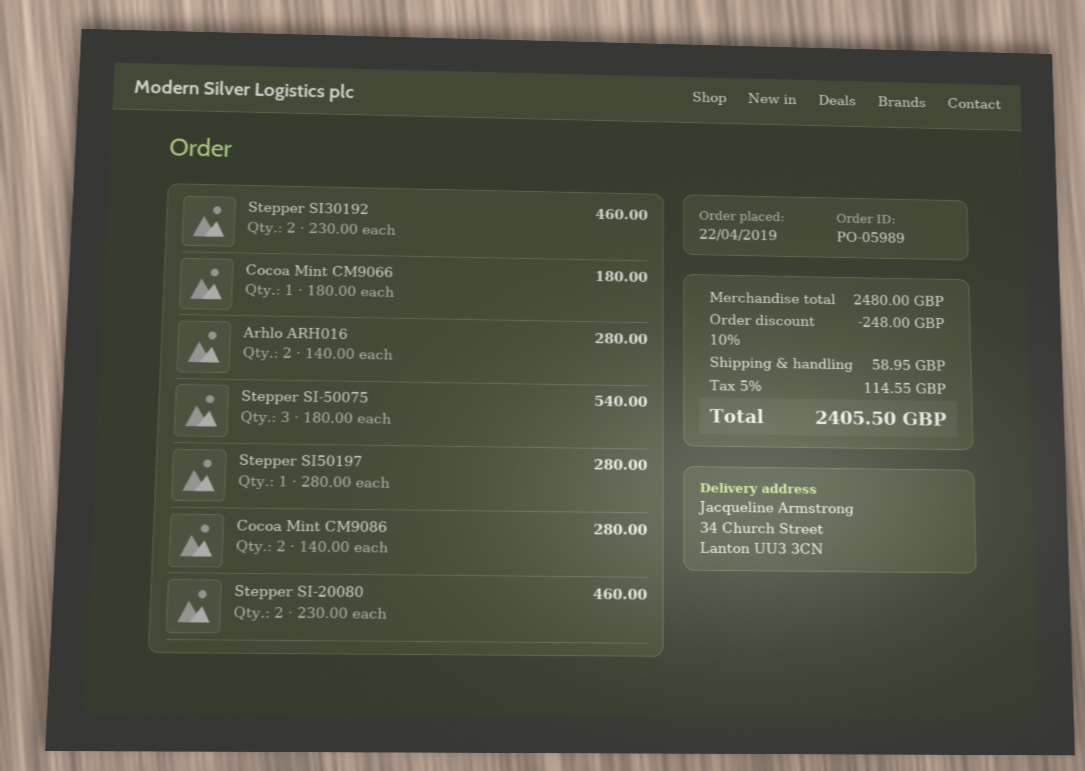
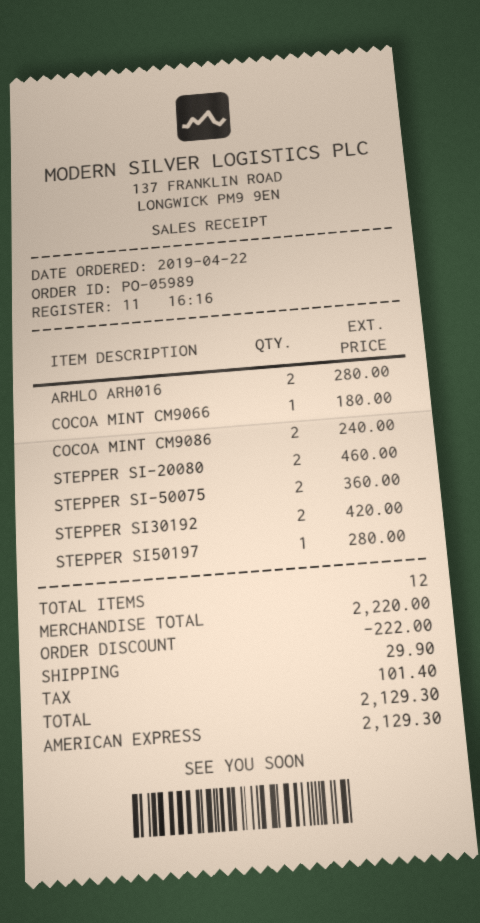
Stepper SI30192: 2 for 460.00 -> 2 for 420.00
Stepper SI-50075: 3 for 540.00 -> 2 for 360.00
Cocoa Mint CM9086: 2 for 280.00 -> 2 for 240.00
subtotal: 2480.00 -> 2220.00
discount: 248.00 -> 222.00
shipping: 58.95 -> 29.90
tax: 114.55 -> 101.40
total: 2405.50 -> 2129.30

